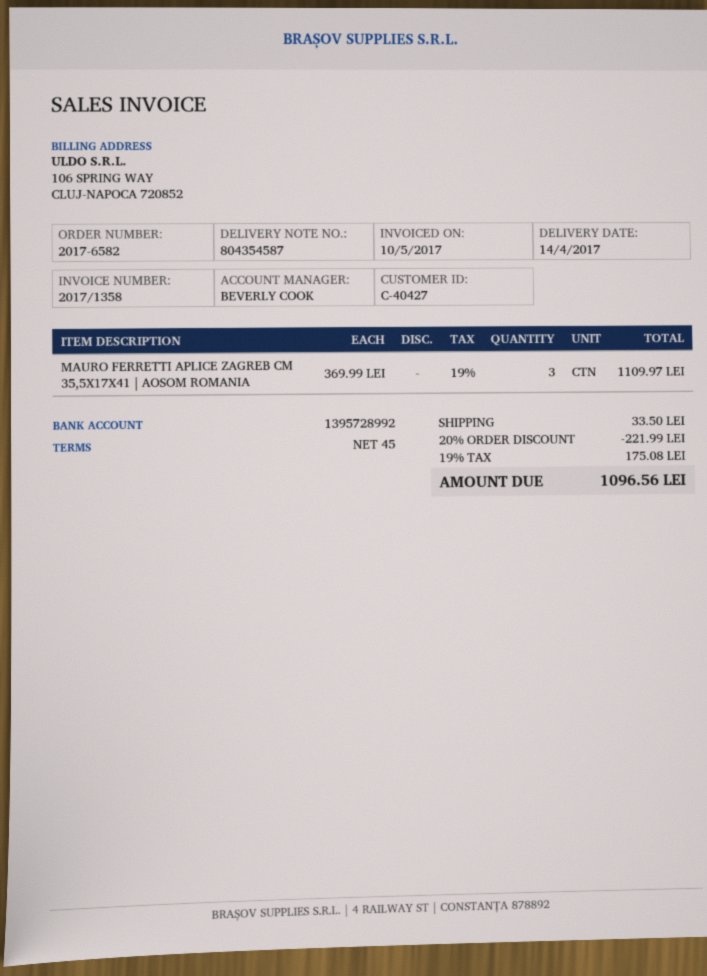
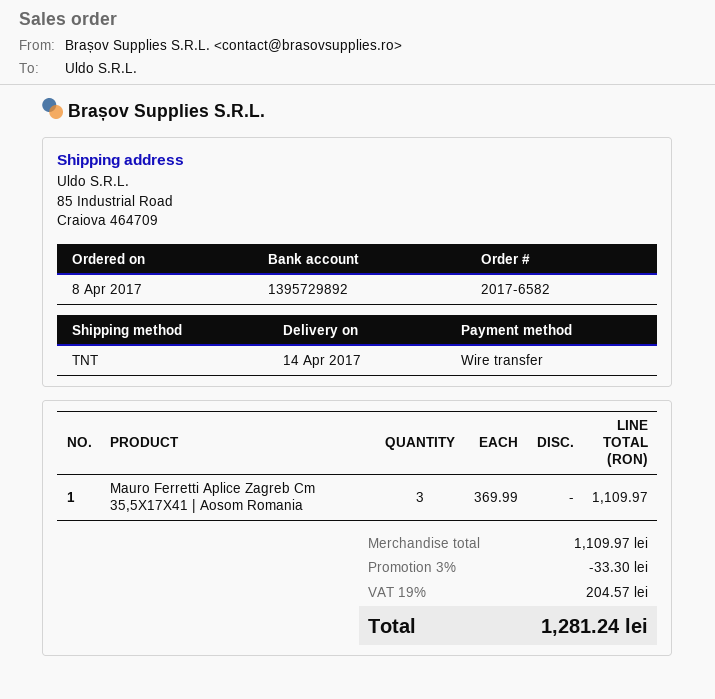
bank account: 1395728992 -> 1395729892
discount: 20% = 221.99 -> 3% = 33.30
shipping: 33.50 -> none
tax: 19% = 175.08 -> 19% = 204.57
total: 1096.56 -> 1281.24

